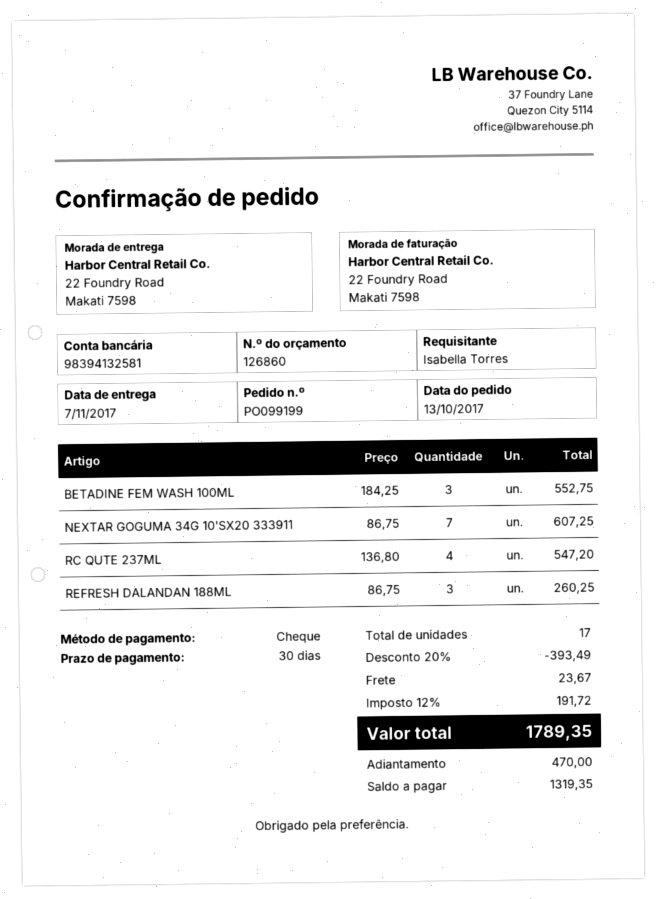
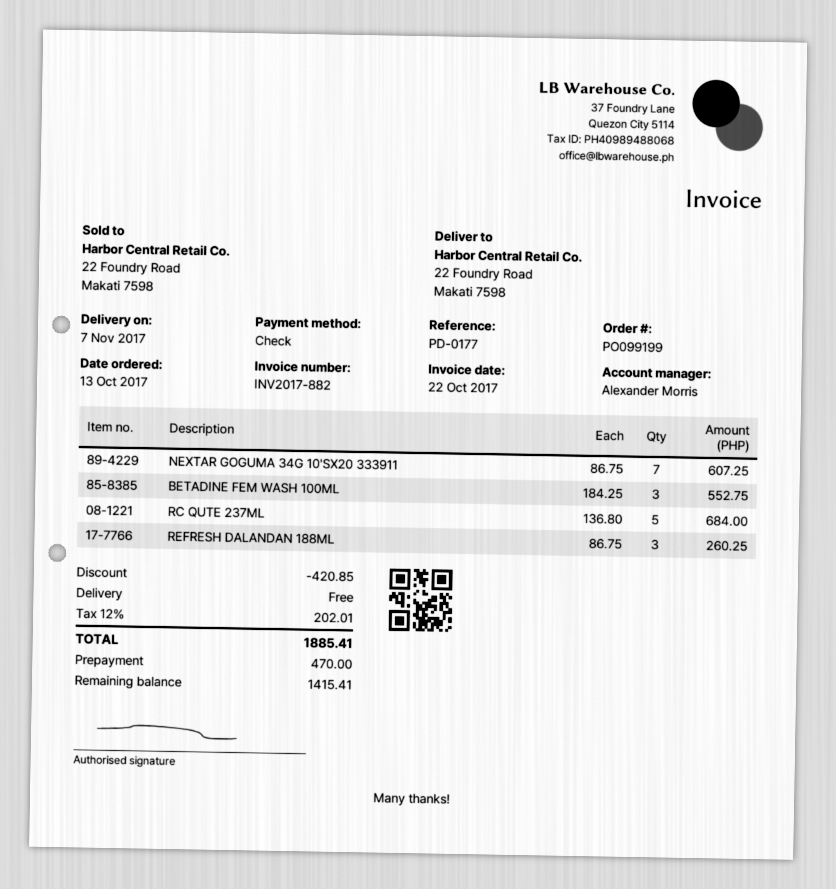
RC QUTE 237ML: 4 x 136.80 = 547.20 -> 5 x 136.80 = 684.00
discount: 393.49 -> 420.85
shipping: 23.67 -> 0.00
tax: 12% = 191.72 -> 12% = 202.01
total: 1789.35 -> 1885.41
balance: 1319.35 -> 1415.41

